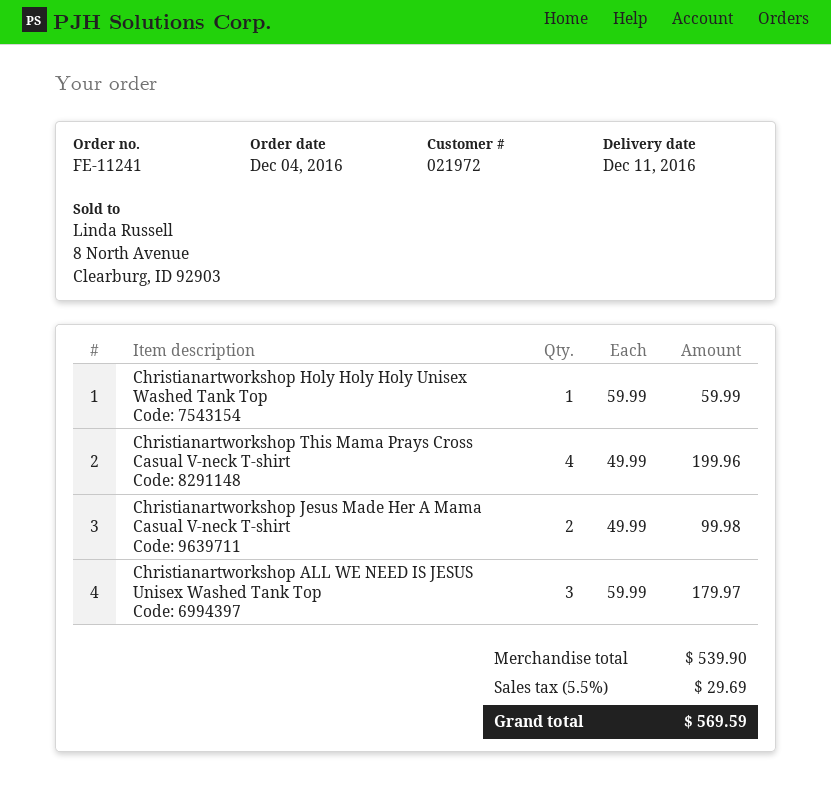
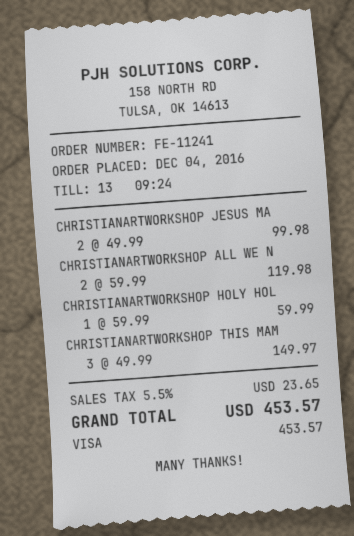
Christianartworkshop This Mama Prays Cross Casual V-neck T-shirt: 4 x 49.99 = 199.96 -> 3 x 49.99 = 149.97
Christianartworkshop ALL WE NEED IS JESUS Unisex Washed Tank Top: 3 x 59.99 = 179.97 -> 2 x 59.99 = 119.98
tax: 5.5% = 29.69 -> 5.5% = 23.65
total: 569.59 -> 453.57

